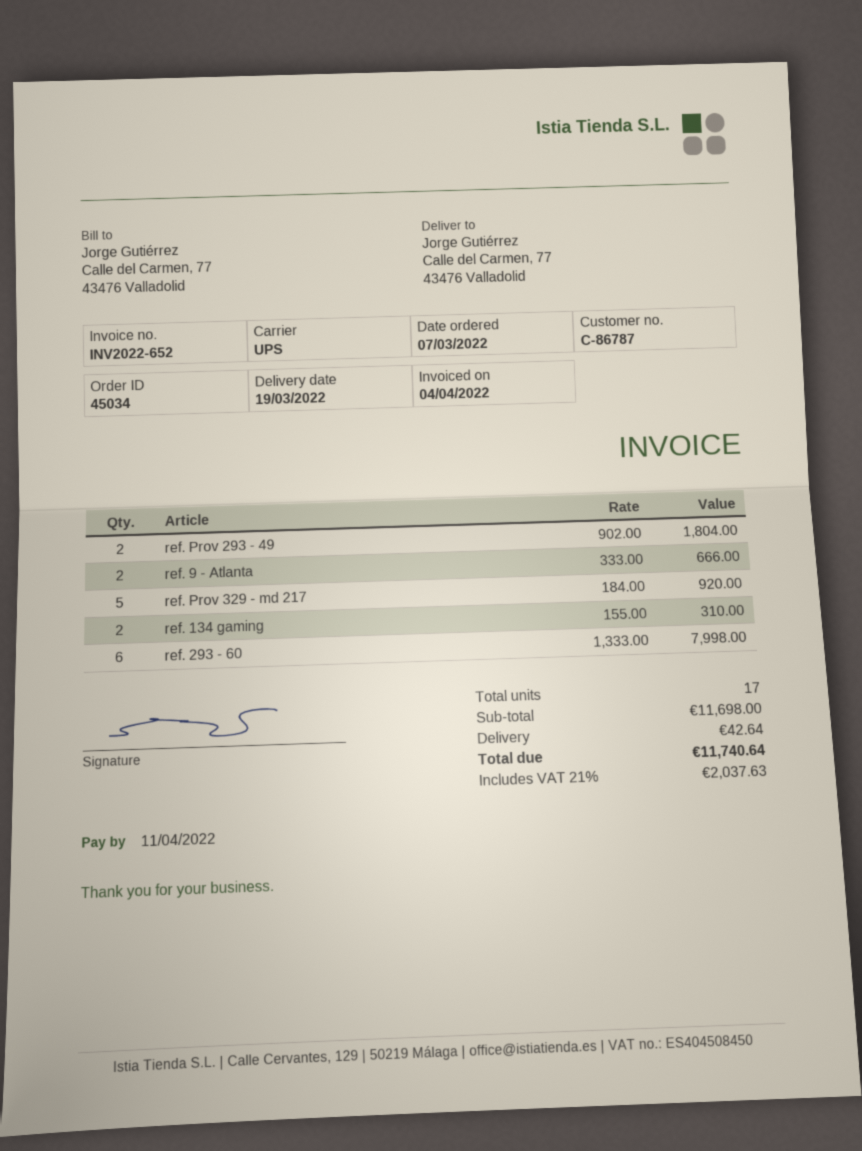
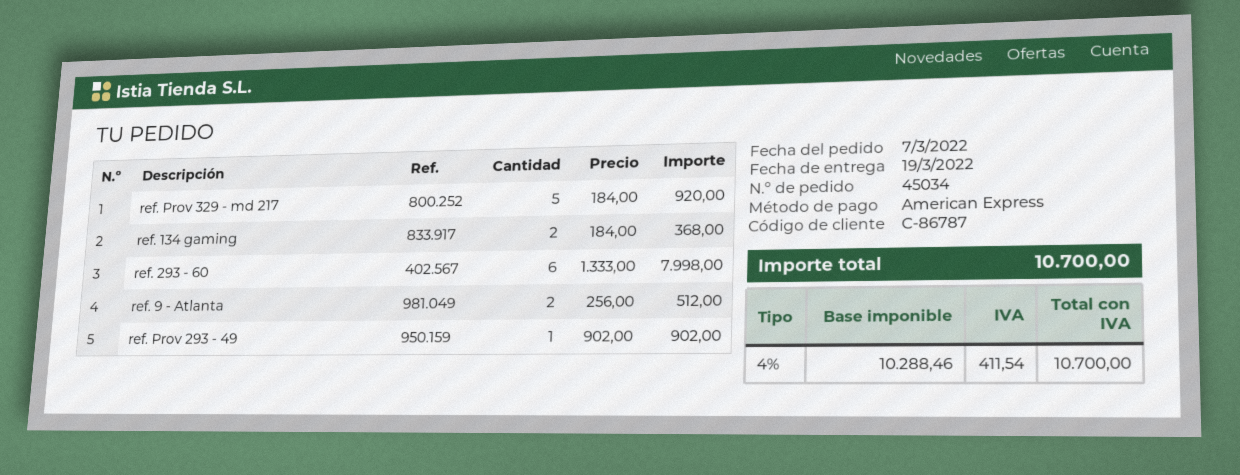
ref. Prov 293 - 49: 2 x 902.00 = 1804.00 -> 1 x 902.00 = 902.00
ref. 9 - Atlanta: 2 x 333.00 = 666.00 -> 2 x 256.00 = 512.00
ref. 134 gaming: 2 x 155.00 = 310.00 -> 2 x 184.00 = 368.00
shipping: 42.64 -> none
tax: 21% = 2037.63 -> 4% = 411.54
total: 11740.64 -> 10700.00

